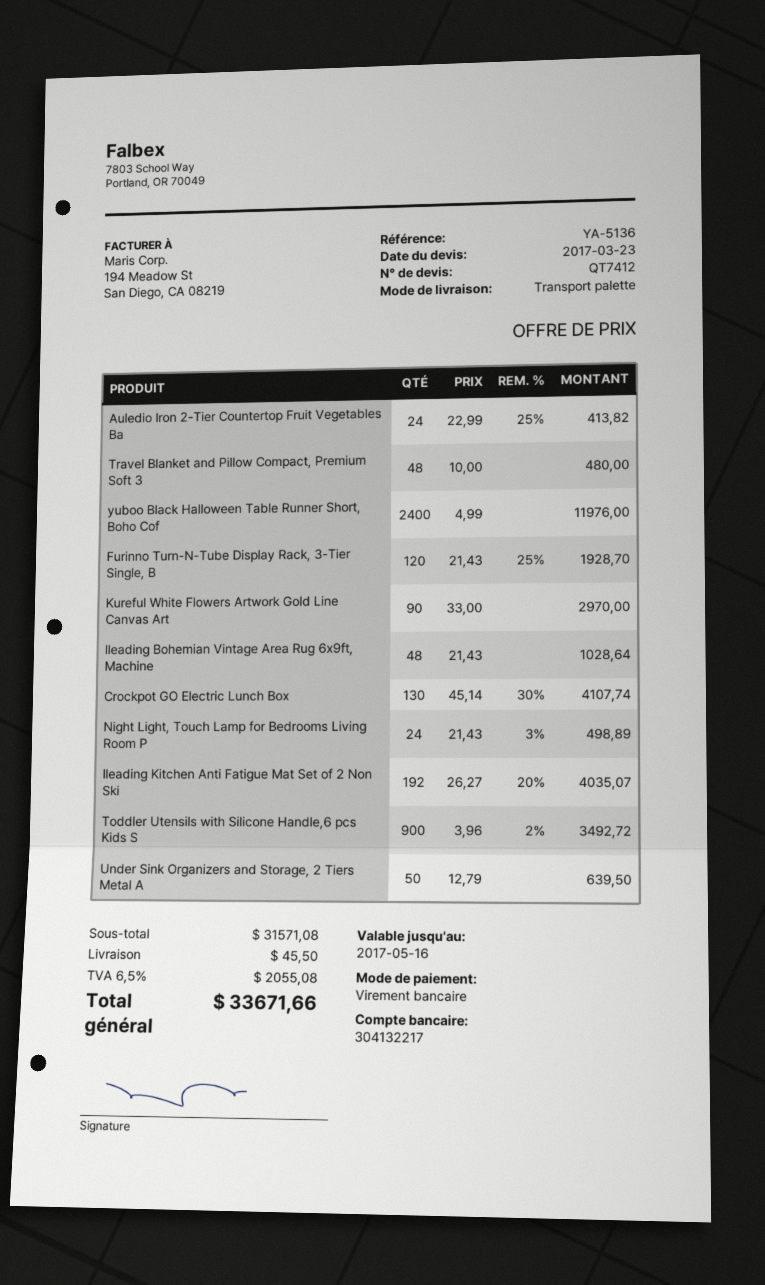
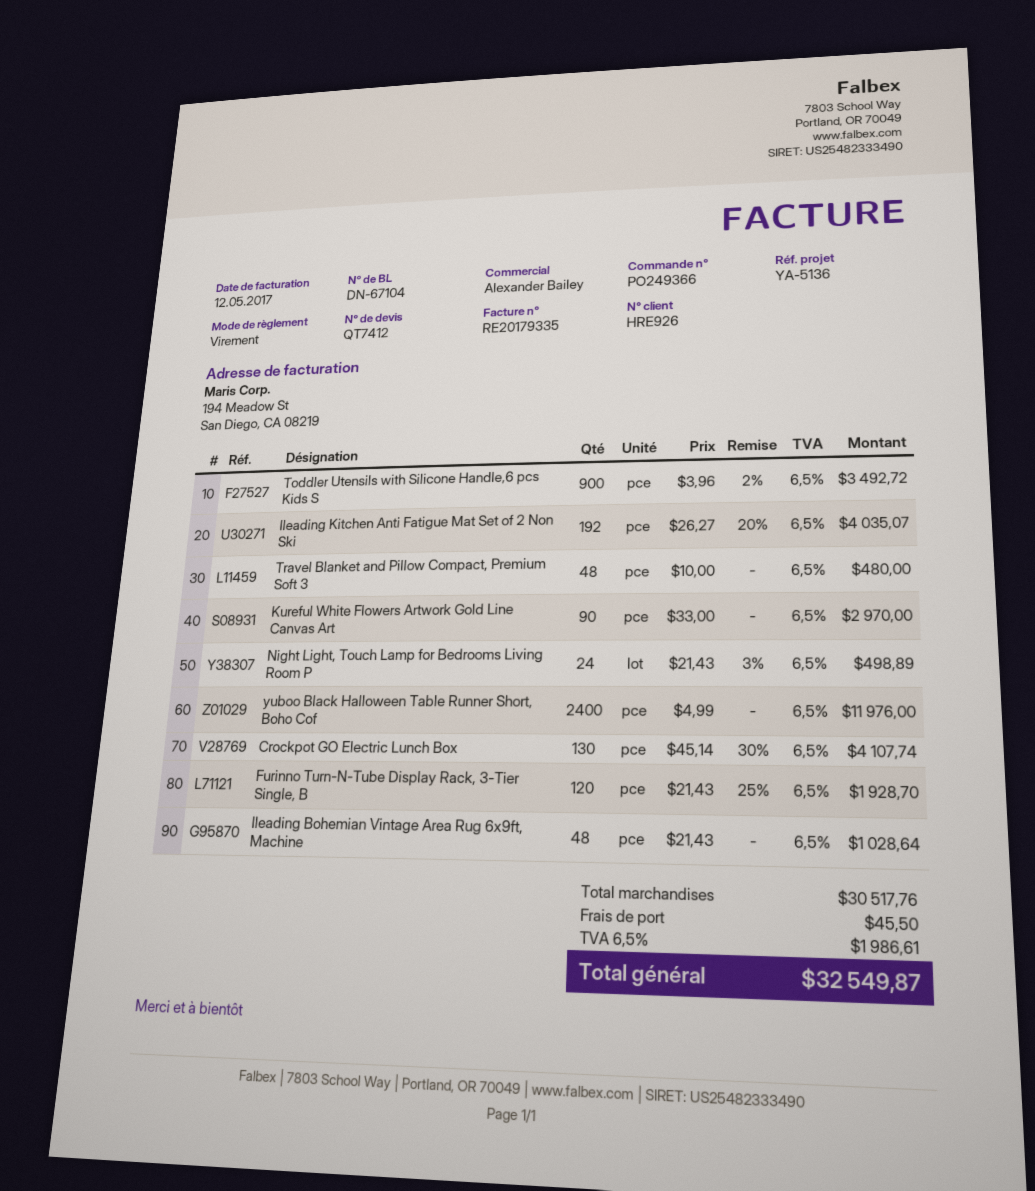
Auledio Iron 2-Tier Countertop Fruit Vegetables Ba: 24 x 22.99 - 25% = 413.82 -> none
Under Sink Organizers and Storage, 2 Tiers Metal A: 50 x 12.79 = 639.50 -> none
subtotal: 31571.08 -> 30517.76
tax: 6.5% = 2055.08 -> 6.5% = 1986.61
total: 33671.66 -> 32549.87

